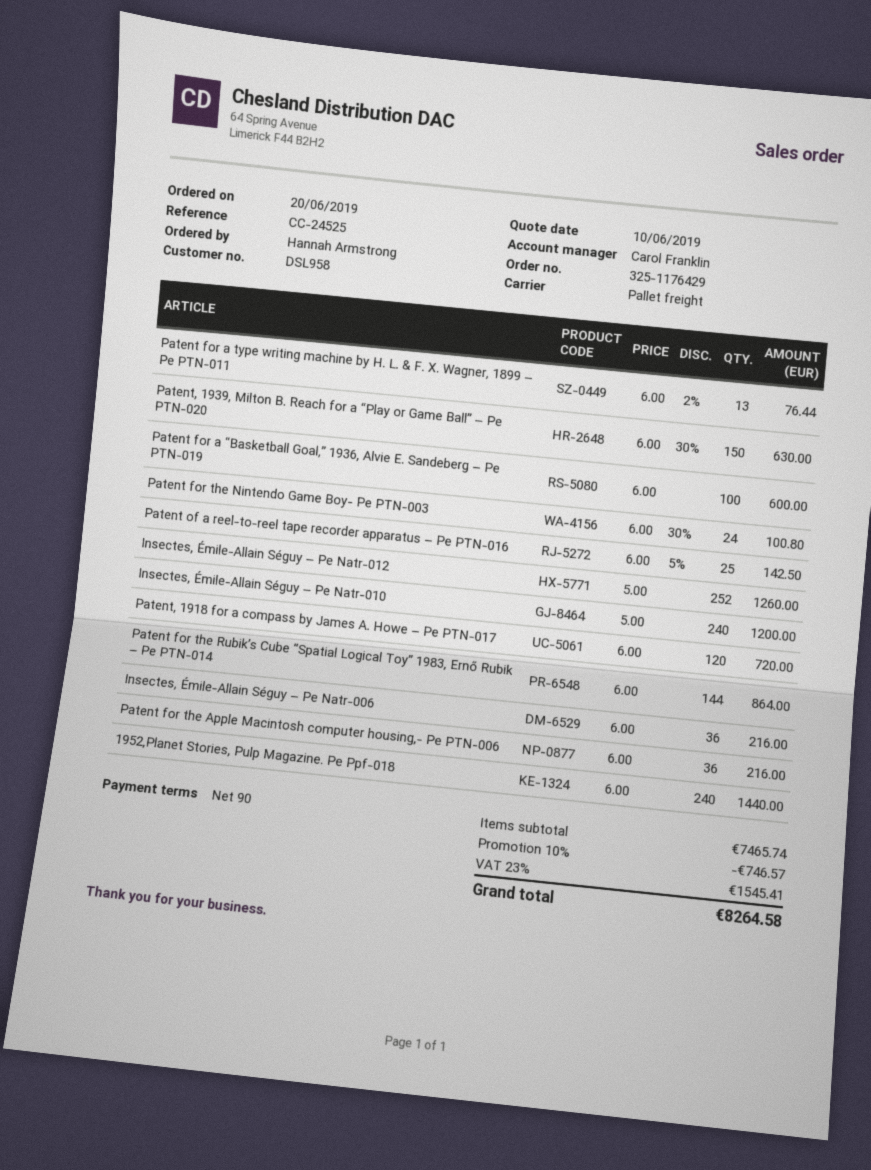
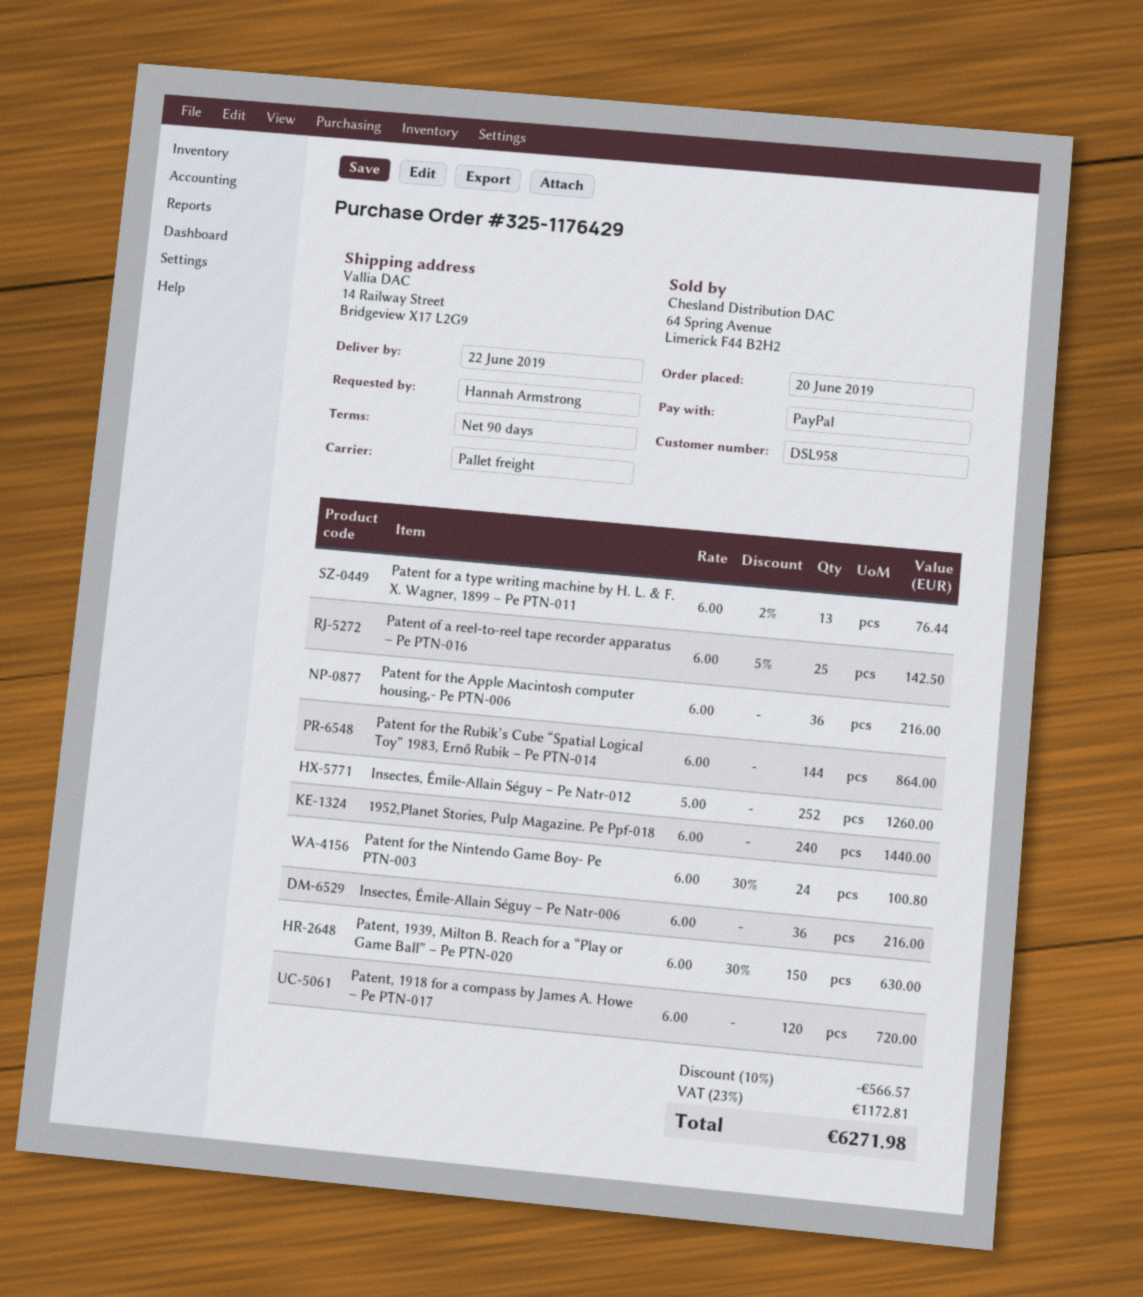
Patent for a “Basketball Goal,” 1936, Alvie E. Sandeberg – Pe PTN-019: 100 x 6.00 = 600.00 -> none
Insectes, Émile-Allain Séguy – Pe Natr-010: 240 x 5.00 = 1200.00 -> none
discount: 10% = 746.57 -> 10% = 566.57
tax: 23% = 1545.41 -> 23% = 1172.81
total: 8264.58 -> 6271.98

